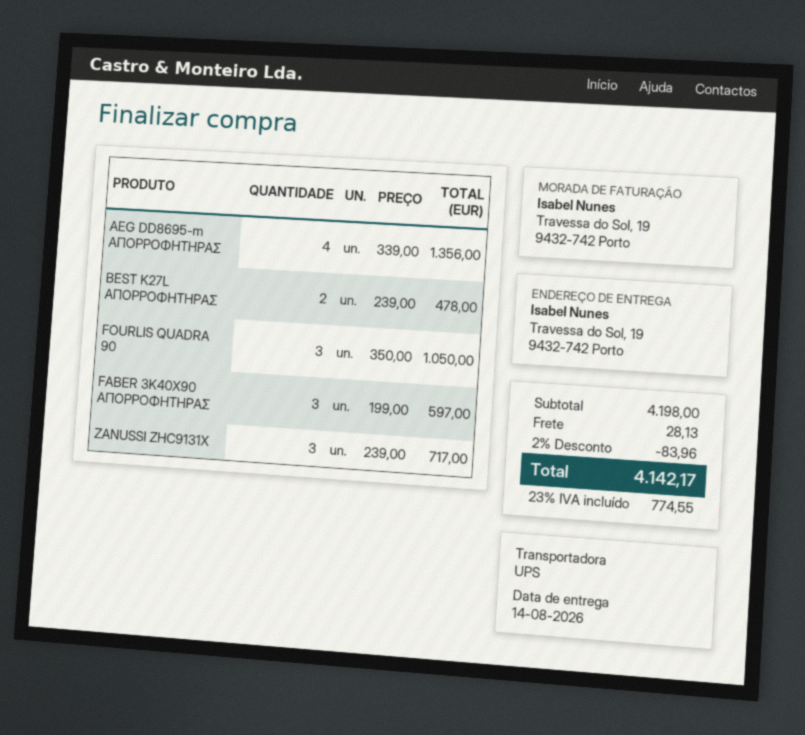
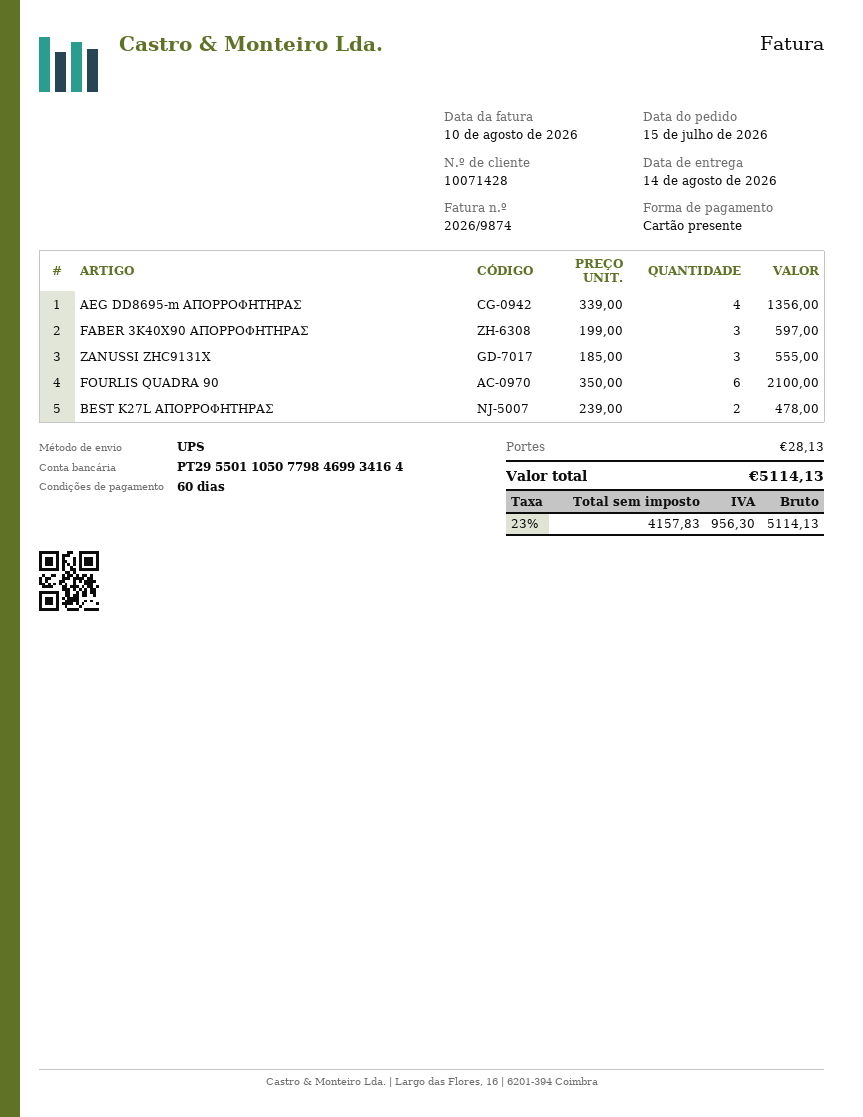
FOURLIS QUADRA 90: 3 x 350.00 = 1050.00 -> 6 x 350.00 = 2100.00
ZANUSSI ZHC9131X: 3 x 239.00 = 717.00 -> 3 x 185.00 = 555.00
discount: 2% = 83.96 -> none
tax: 23% = 774.55 -> 23% = 956.30
total: 4142.17 -> 5114.13

